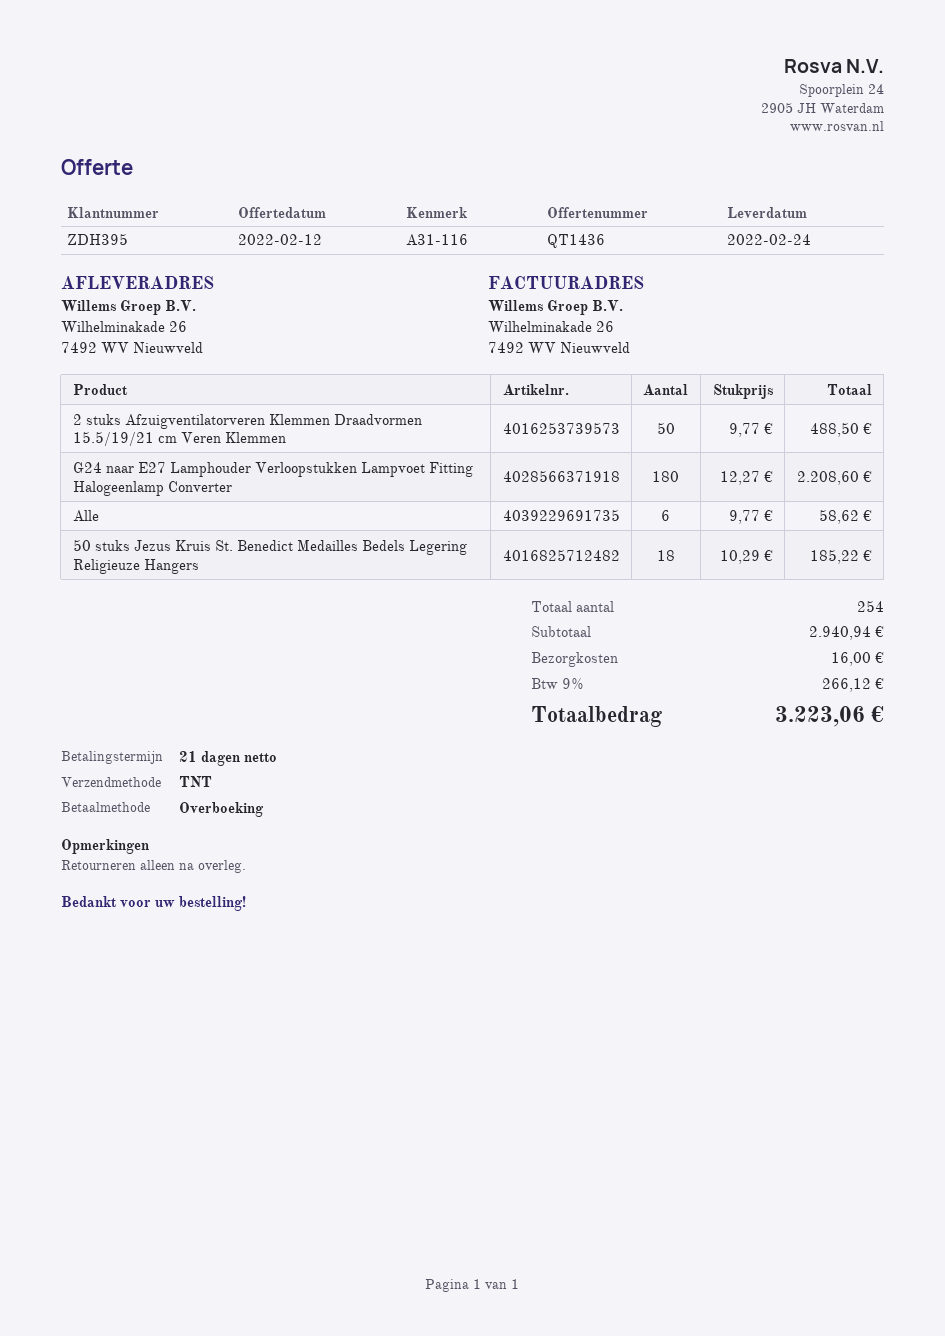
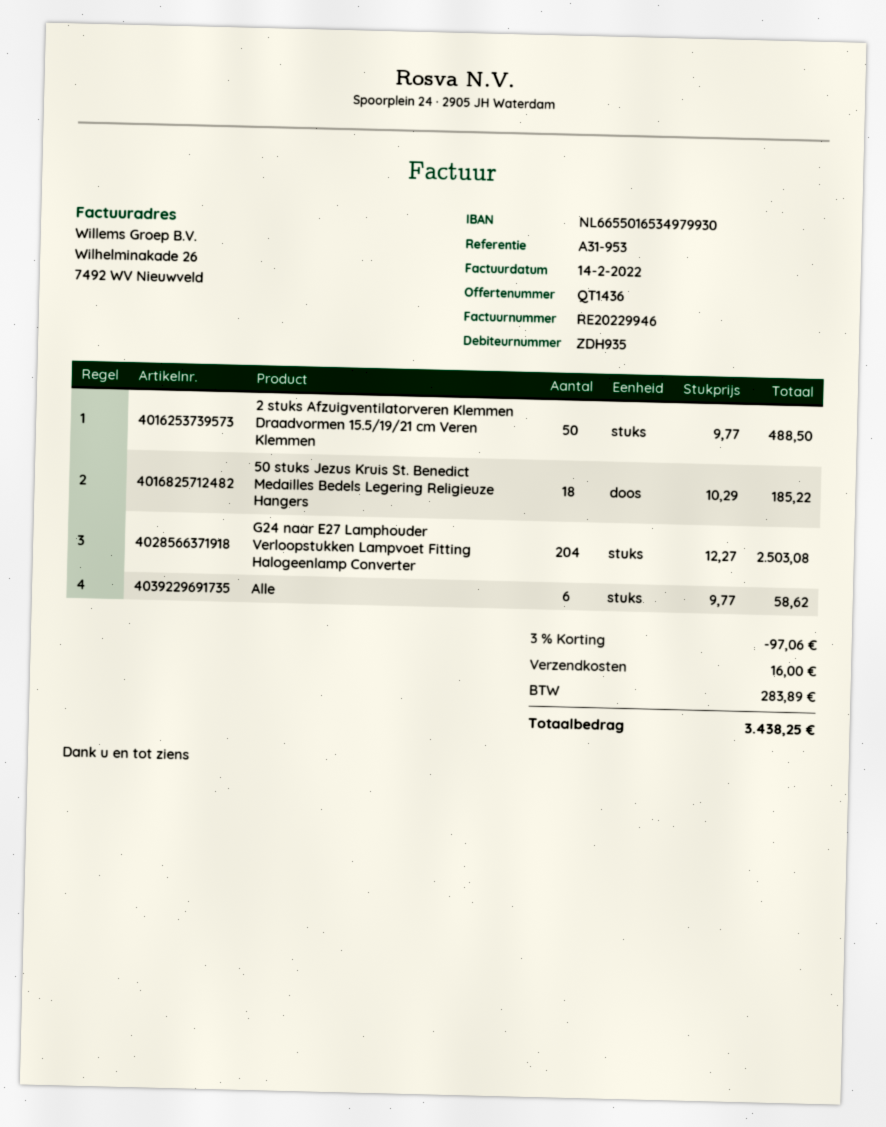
customer number: ZDH395 -> ZDH935
reference: A31-116 -> A31-953
G24 naar E27 Lamphouder Verloopstukken Lampvoet Fitting Halogeenlamp Converter: 180 x 12.27 = 2208.60 -> 204 x 12.27 = 2503.08
discount: none -> 3% = 97.06
tax: 266.12 -> 283.89
total: 3223.06 -> 3438.25

